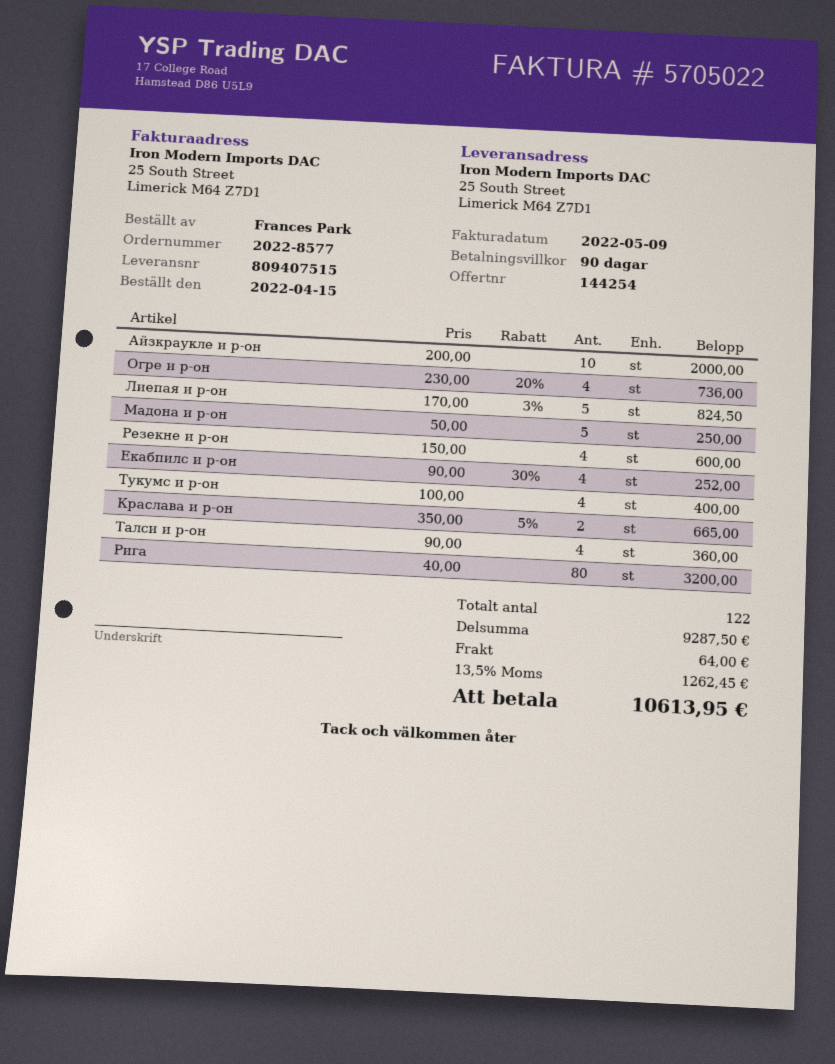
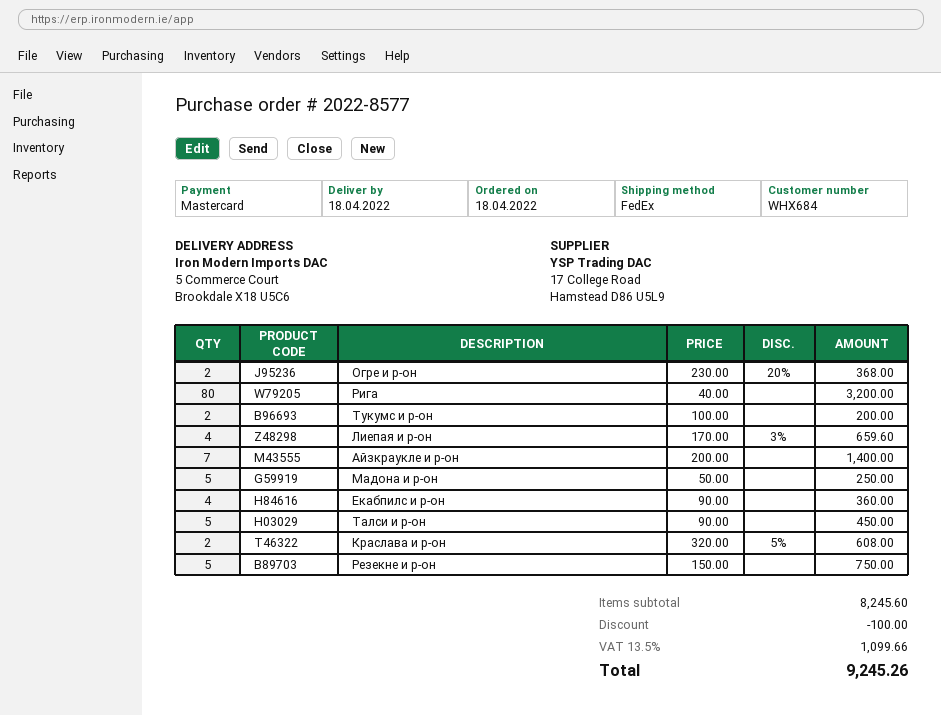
order date: 2022-04-15 -> 2022-04-18
ship to: 25 South Street, Limerick M64 Z7D1 -> 5 Commerce Court, Brookdale X18 U5C6
Айзкраукле и р-он: 10 x 200.00 = 2000.00 -> 7 x 200.00 = 1400.00
Огре и р-он: 4 x 230.00 - 20% = 736.00 -> 2 x 230.00 - 20% = 368.00
Лиепая и р-он: 5 x 170.00 - 3% = 824.50 -> 4 x 170.00 - 3% = 659.60
Резекне и р-он: 4 x 150.00 = 600.00 -> 5 x 150.00 = 750.00
Екабпилс и р-он: 4 x 90.00 - 30% = 252.00 -> 4 x 90.00 = 360.00
Тукумс и р-он: 4 x 100.00 = 400.00 -> 2 x 100.00 = 200.00
Краславa и р-он: 2 x 350.00 - 5% = 665.00 -> 2 x 320.00 - 5% = 608.00
Талси и р-он: 4 x 90.00 = 360.00 -> 5 x 90.00 = 450.00
subtotal: 9287.50 -> 8245.60
discount: none -> 100.00
shipping: 64.00 -> none
tax: 13.5% = 1262.45 -> 13.5% = 1099.66
total: 10613.95 -> 9245.26

